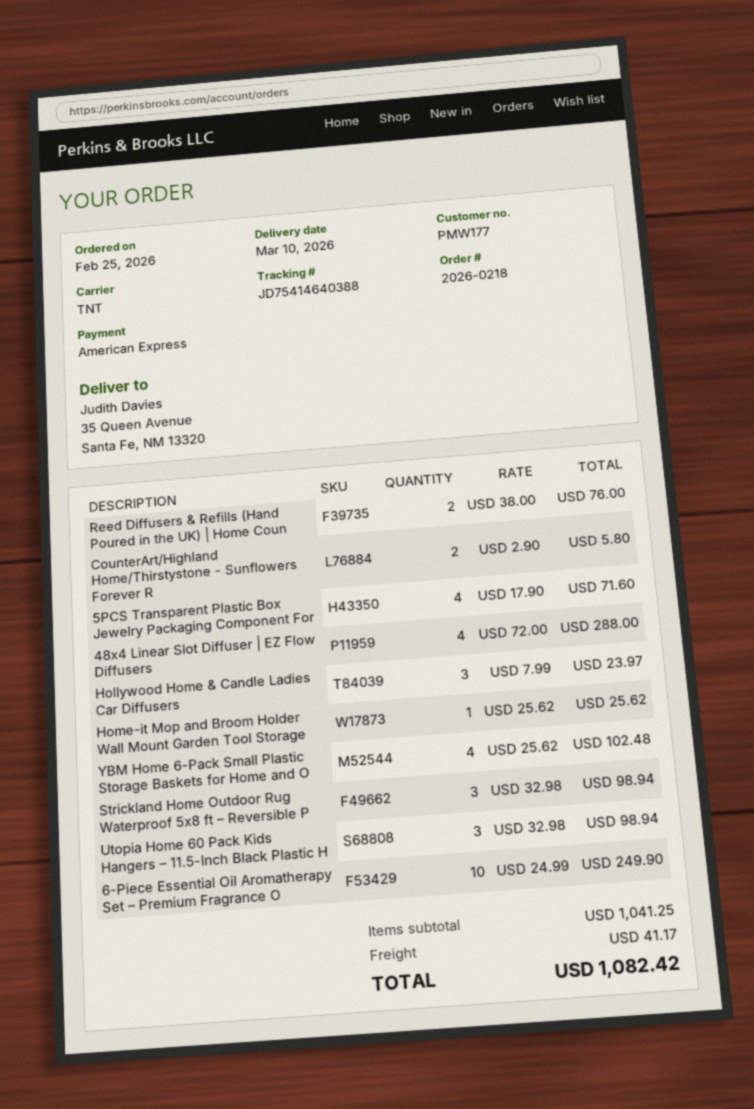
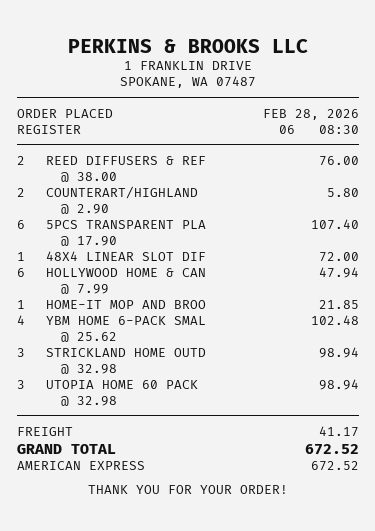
order date: 2026-02-25 -> 2026-02-28
5PCS Transparent Plastic Box Jewelry Packaging Component For: 4 x 17.90 = 71.60 -> 6 x 17.90 = 107.40
48x4 Linear Slot Diffuser | EZ Flow Diffusers: 4 x 72.00 = 288.00 -> 1 x 72.00 = 72.00
Hollywood Home & Candle Ladies Car Diffusers: 3 x 7.99 = 23.97 -> 6 x 7.99 = 47.94
Home-it Mop and Broom Holder Wall Mount Garden Tool Storage: 1 x 25.62 = 25.62 -> 1 x 21.85 = 21.85
6-Piece Essential Oil Aromatherapy Set – Premium Fragrance O: 10 x 24.99 = 249.90 -> none
total: 1082.42 -> 672.52

